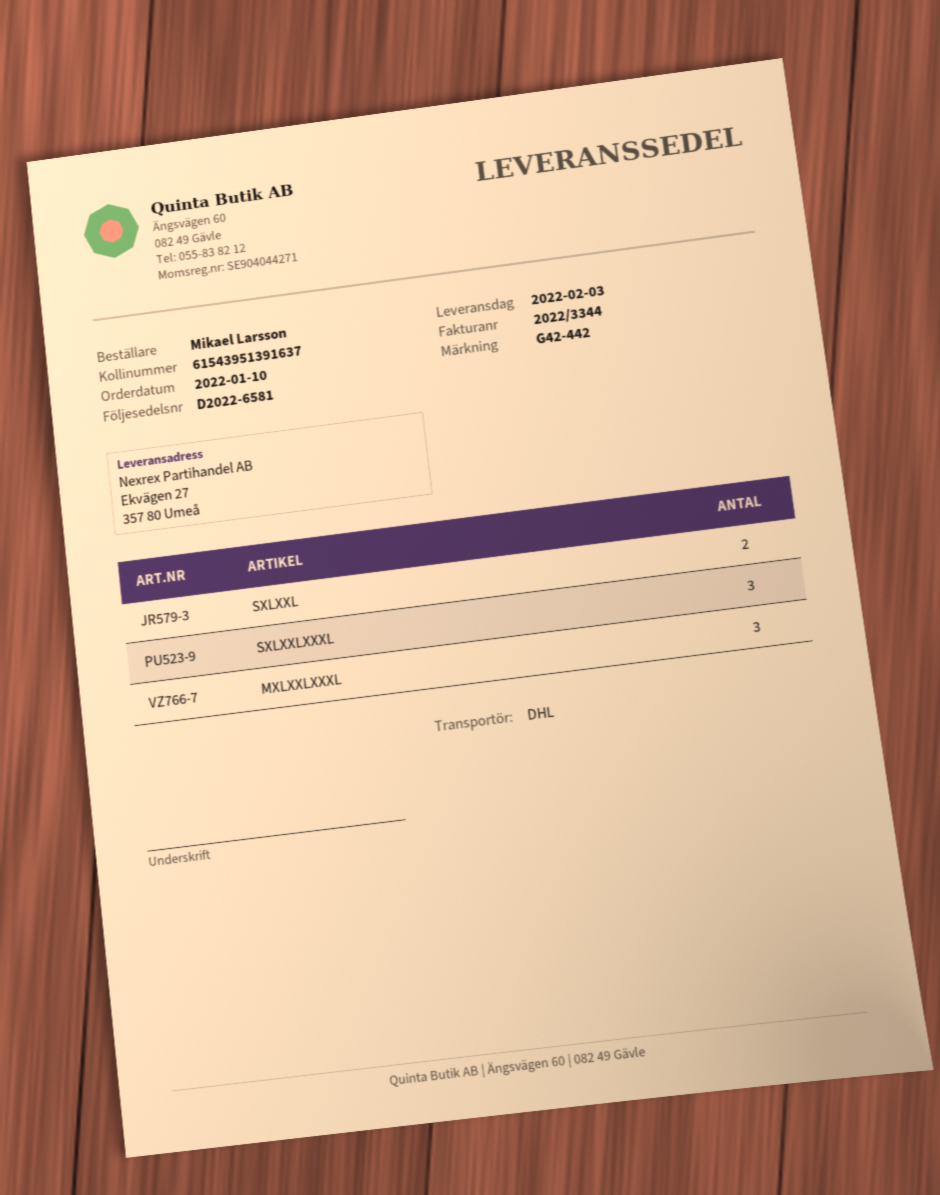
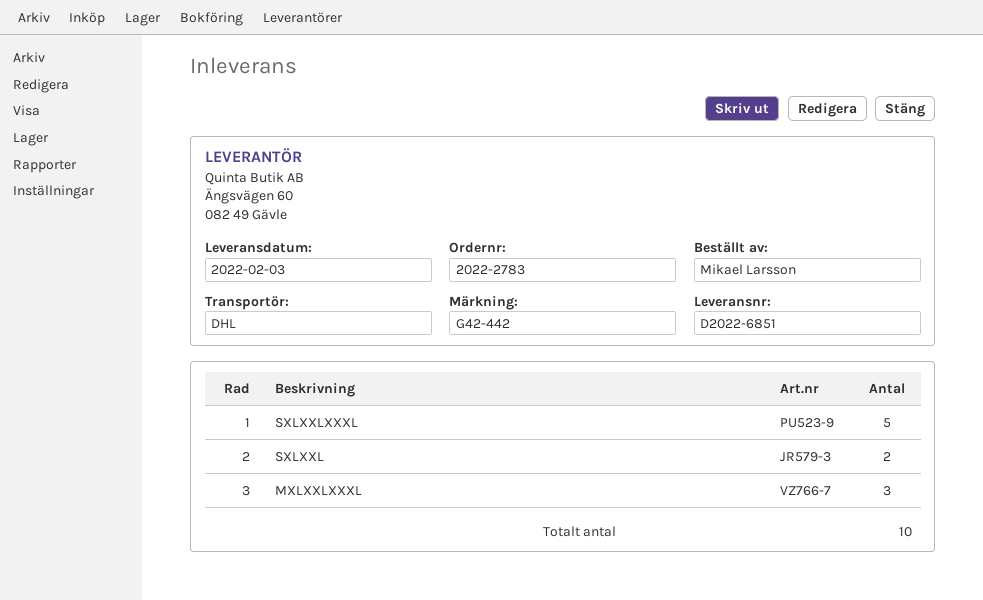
delivery note number: D2022-6581 -> D2022-6851
SXLXXLXXXL: 3 -> 5

